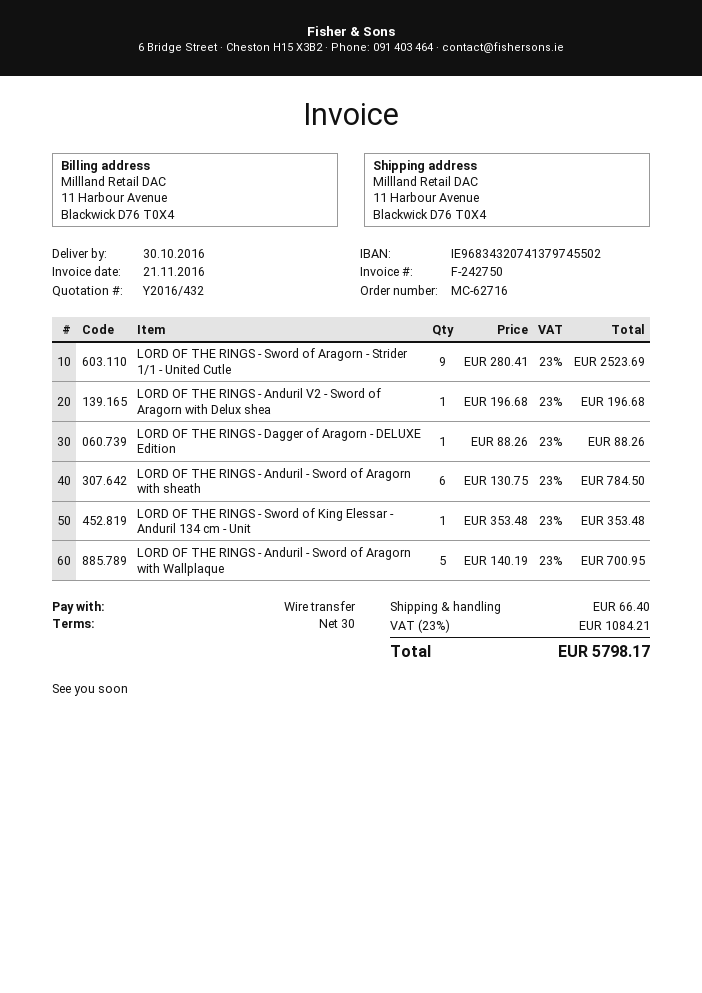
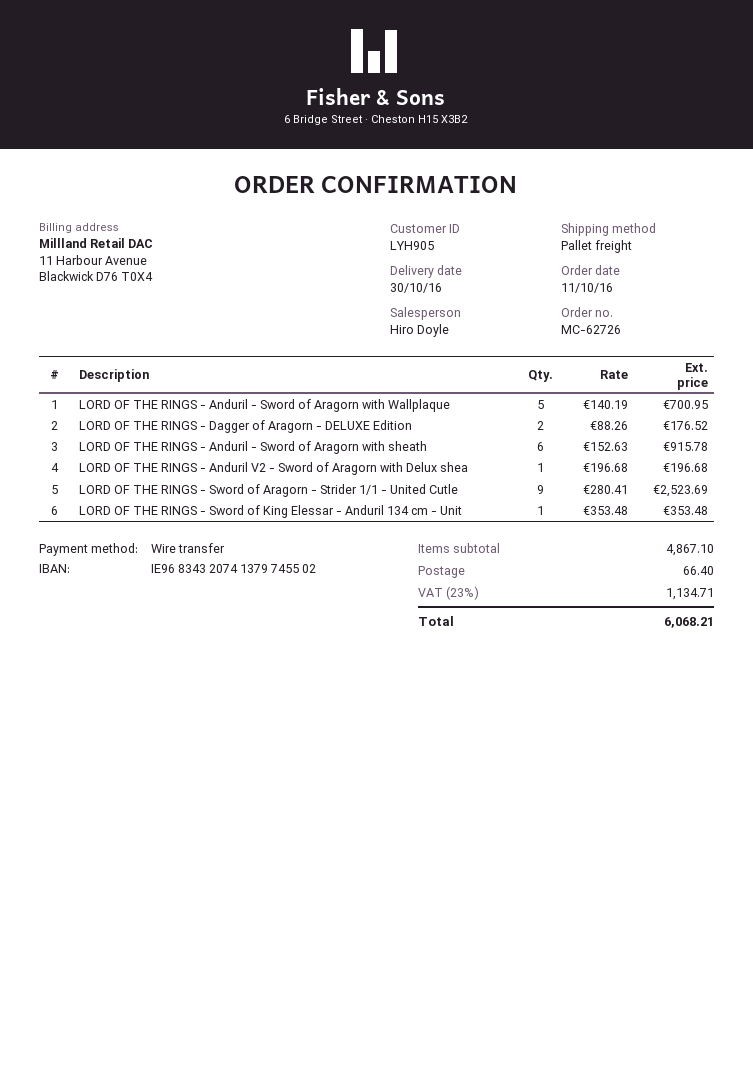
order number: MC-62716 -> MC-62726
LORD OF THE RINGS - Dagger of Aragorn - DELUXE Edition: 1 x 88.26 = 88.26 -> 2 x 88.26 = 176.52
LORD OF THE RINGS - Anduril - Sword of Aragorn with sheath: 6 x 130.75 = 784.50 -> 6 x 152.63 = 915.78
tax: 23% = 1084.21 -> 23% = 1134.71
total: 5798.17 -> 6068.21

